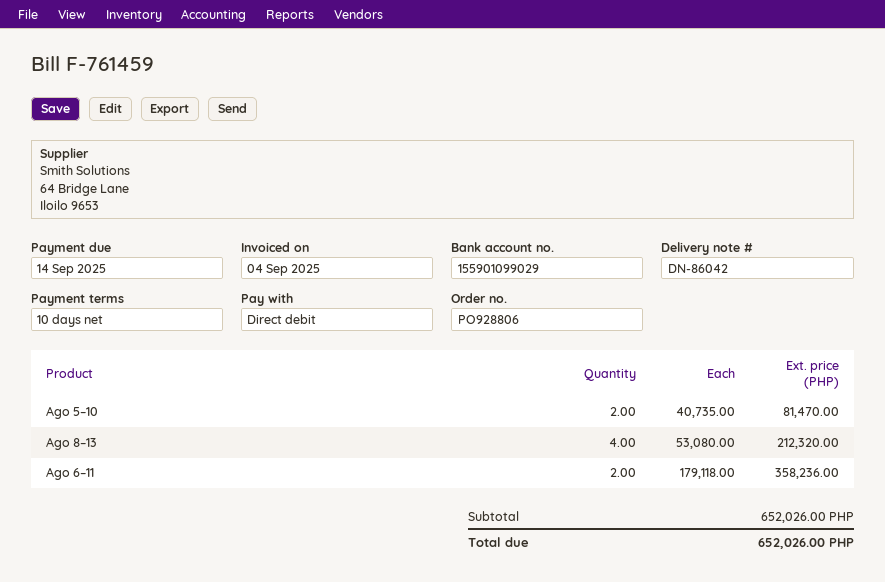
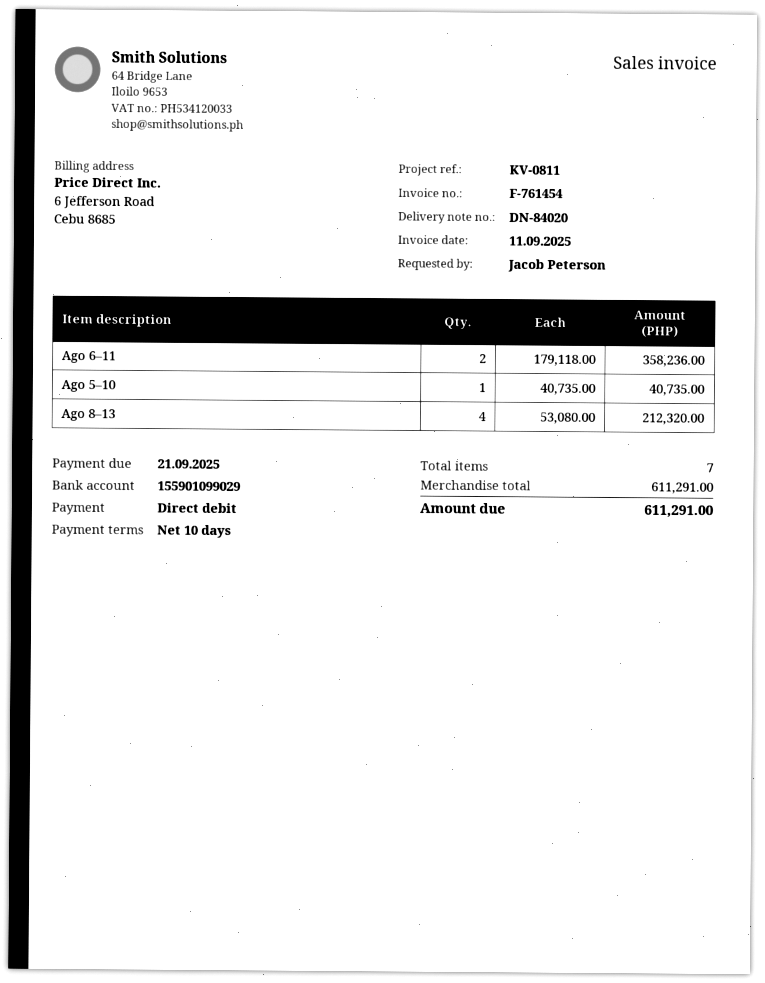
delivery note number: DN-86042 -> DN-84020
invoice number: F-761459 -> F-761454
invoice date: 2025-09-04 -> 2025-09-11
due date: 2025-09-14 -> 2025-09-21
Ago 5–10: 2 x 40735.00 = 81470.00 -> 1 x 40735.00 = 40735.00
subtotal: 652026.00 -> 611291.00
total: 652026.00 -> 611291.00

